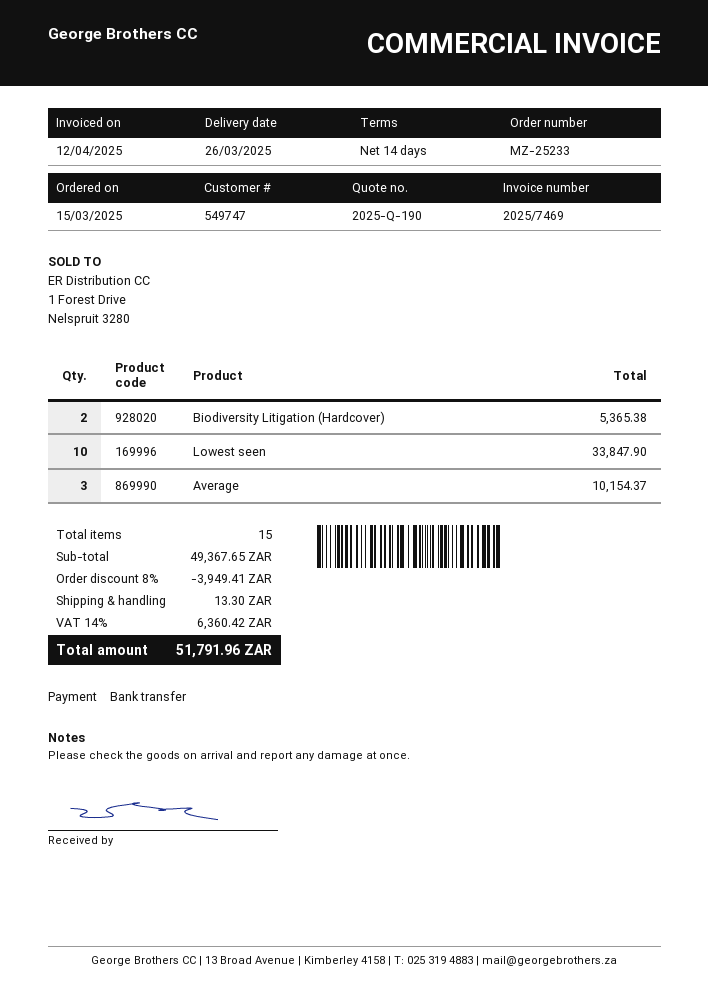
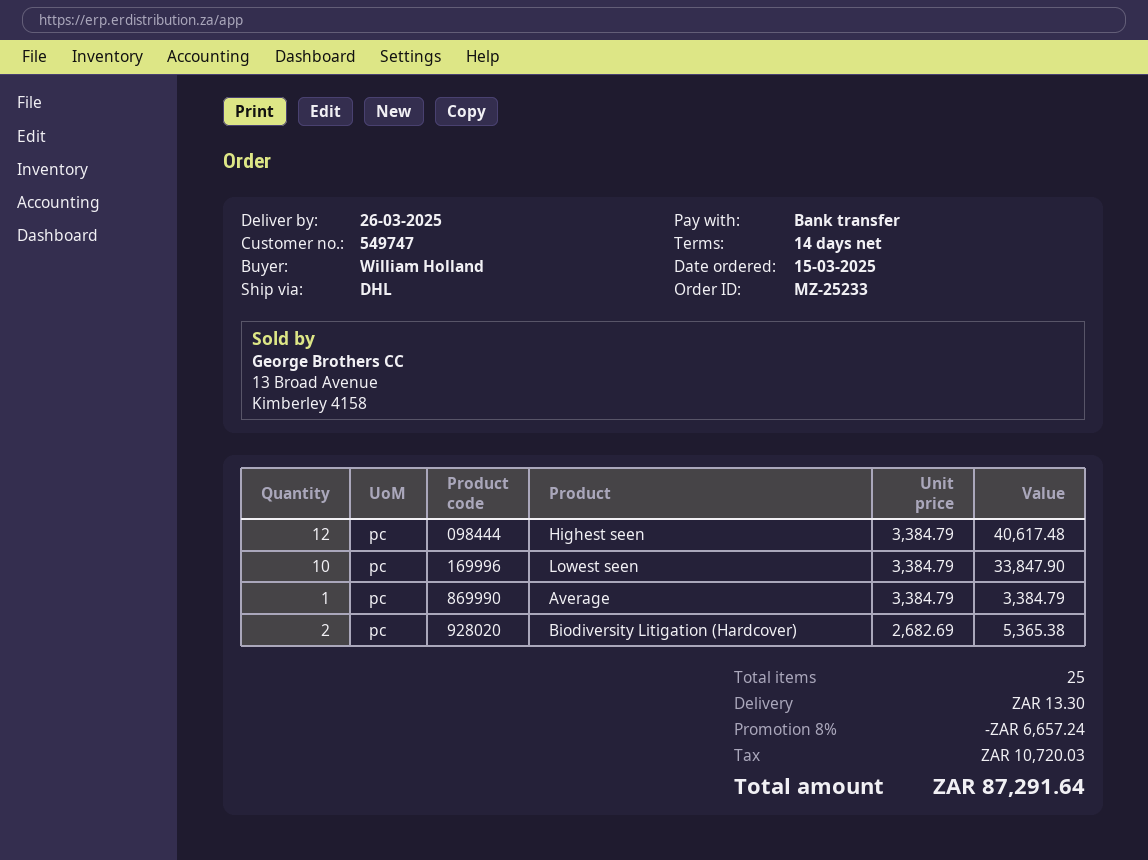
Average: 3 for 10154.37 -> 1 for 3384.79
Highest seen: none -> 12 for 40617.48
total quantity: 15 -> 25
discount: 8% = 3949.41 -> 8% = 6657.24
tax: 6360.42 -> 10720.03
total: 51791.96 -> 87291.64

